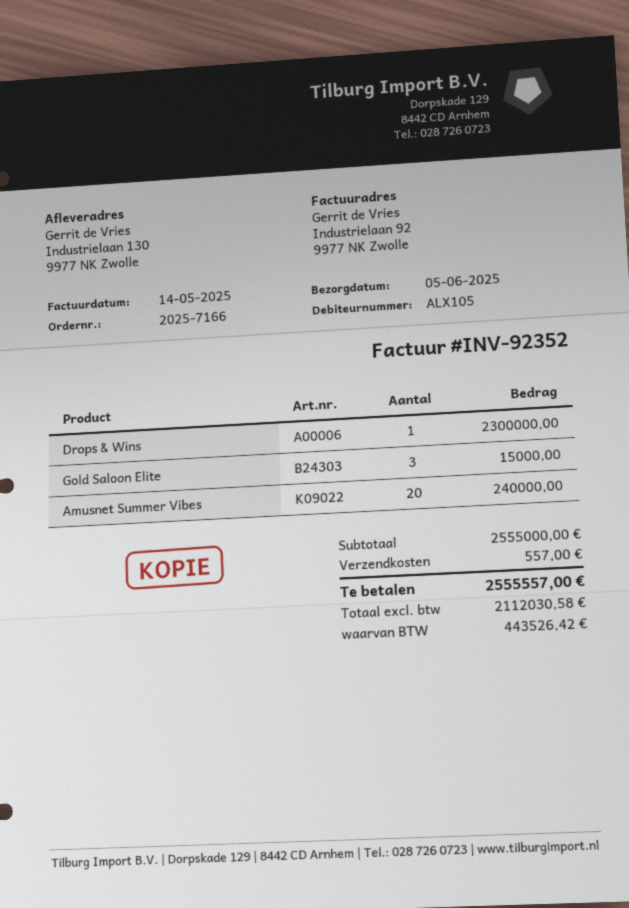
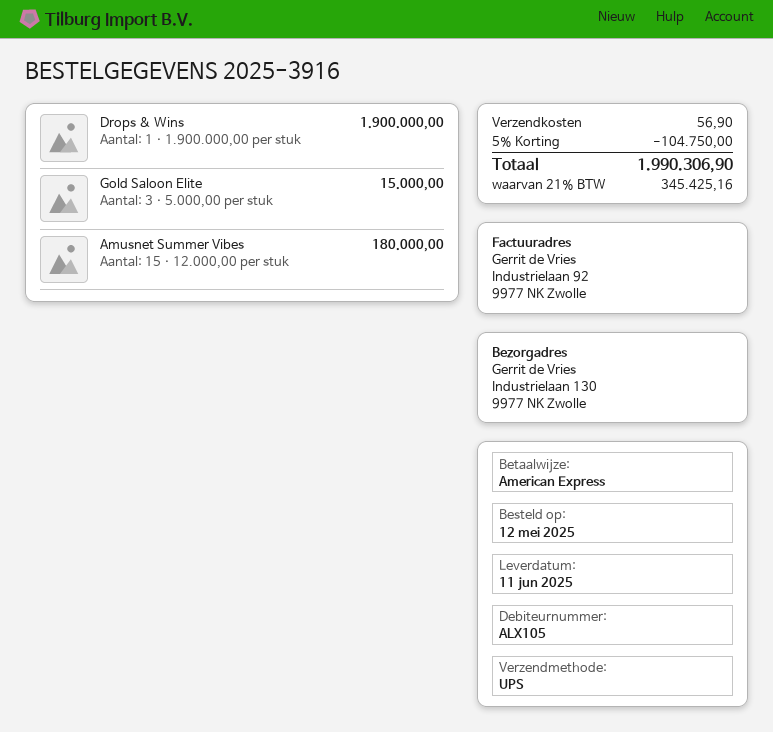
order number: 2025-7166 -> 2025-3916
delivery date: 2025-06-05 -> 2025-06-11
Drops & Wins: 1 for 2300000.00 -> 1 for 1900000.00
Amusnet Summer Vibes: 20 for 240000.00 -> 15 for 180000.00
discount: none -> 5% = 104750.00
shipping: 557.00 -> 56.90
tax: 443526.42 -> 345425.16
total: 2555557.00 -> 1990306.90

